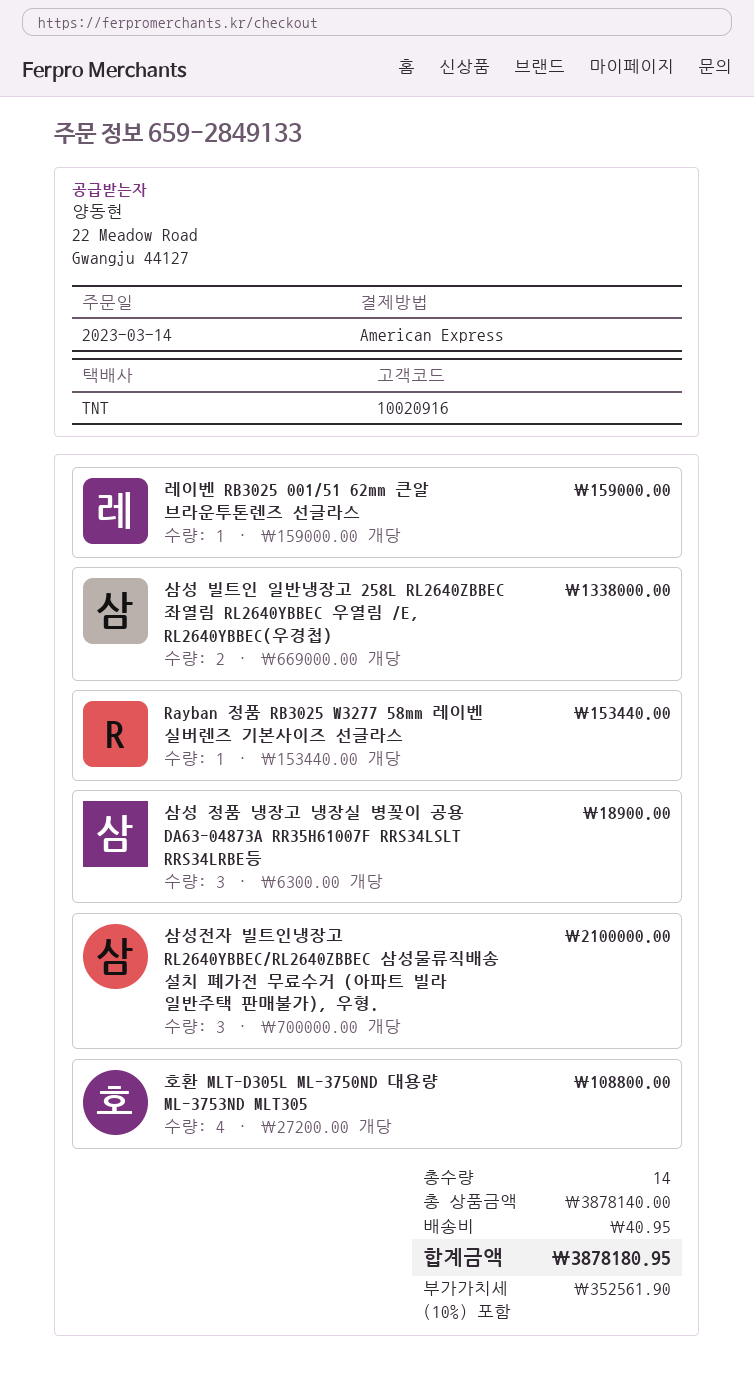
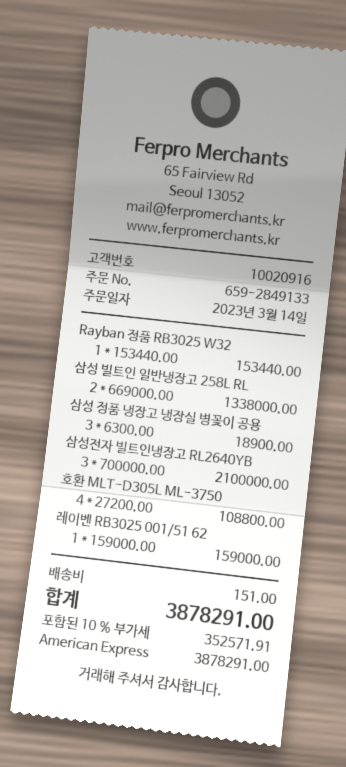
shipping: 40.95 -> 151.00
tax: 10% = 352561.90 -> 10% = 352571.91
total: 3878180.95 -> 3878291.00

